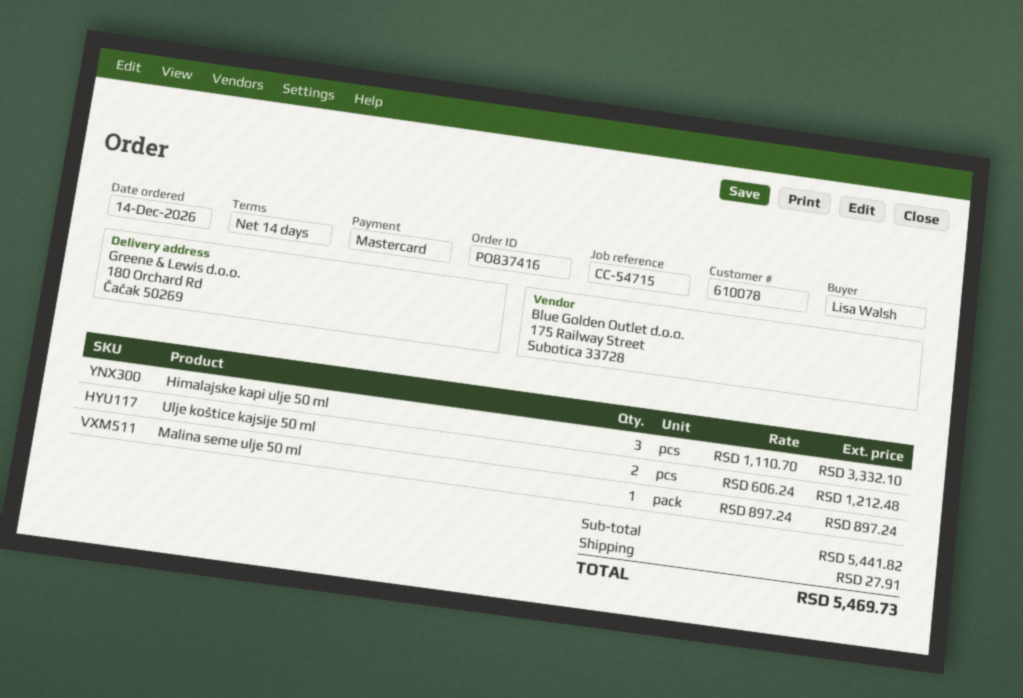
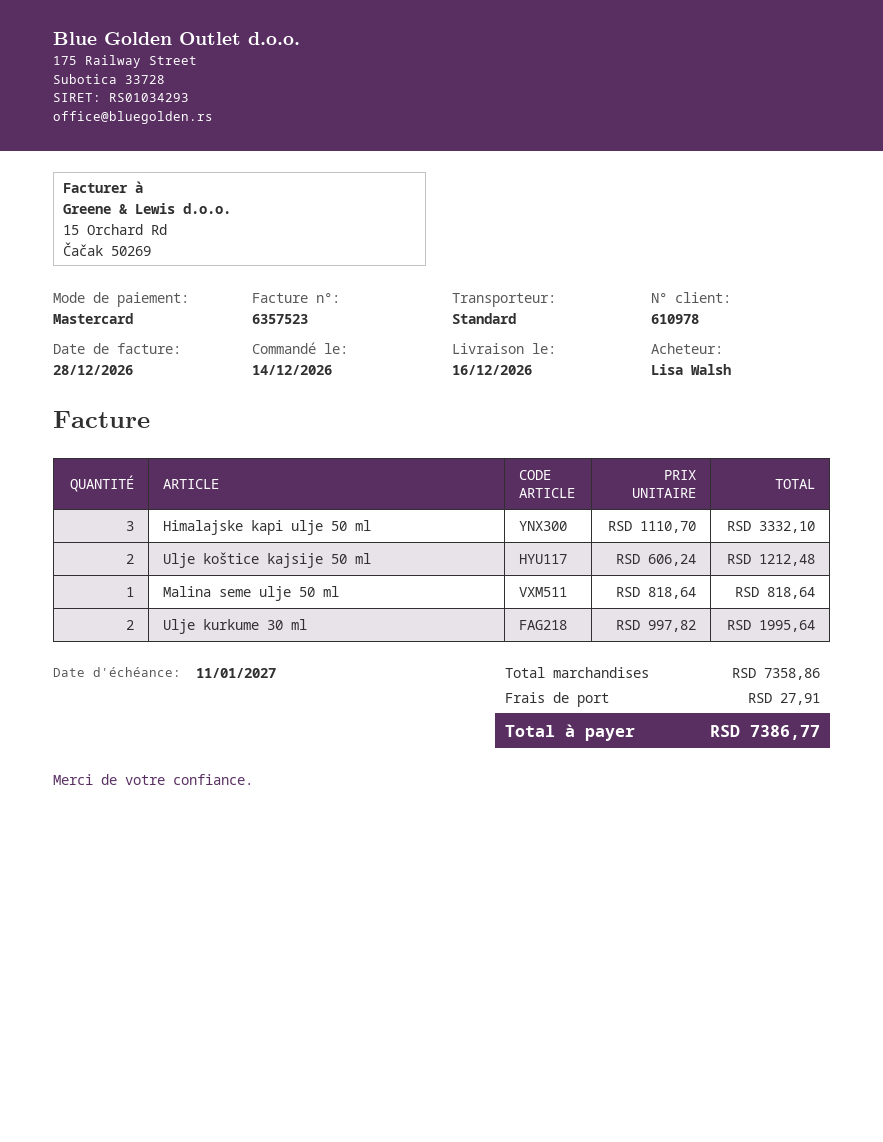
customer number: 610078 -> 610978
Malina seme ulje 50 ml: 1 x 897.24 = 897.24 -> 1 x 818.64 = 818.64
Ulje kurkume 30 ml: none -> 2 x 997.82 = 1995.64
subtotal: 5441.82 -> 7358.86
total: 5469.73 -> 7386.77

